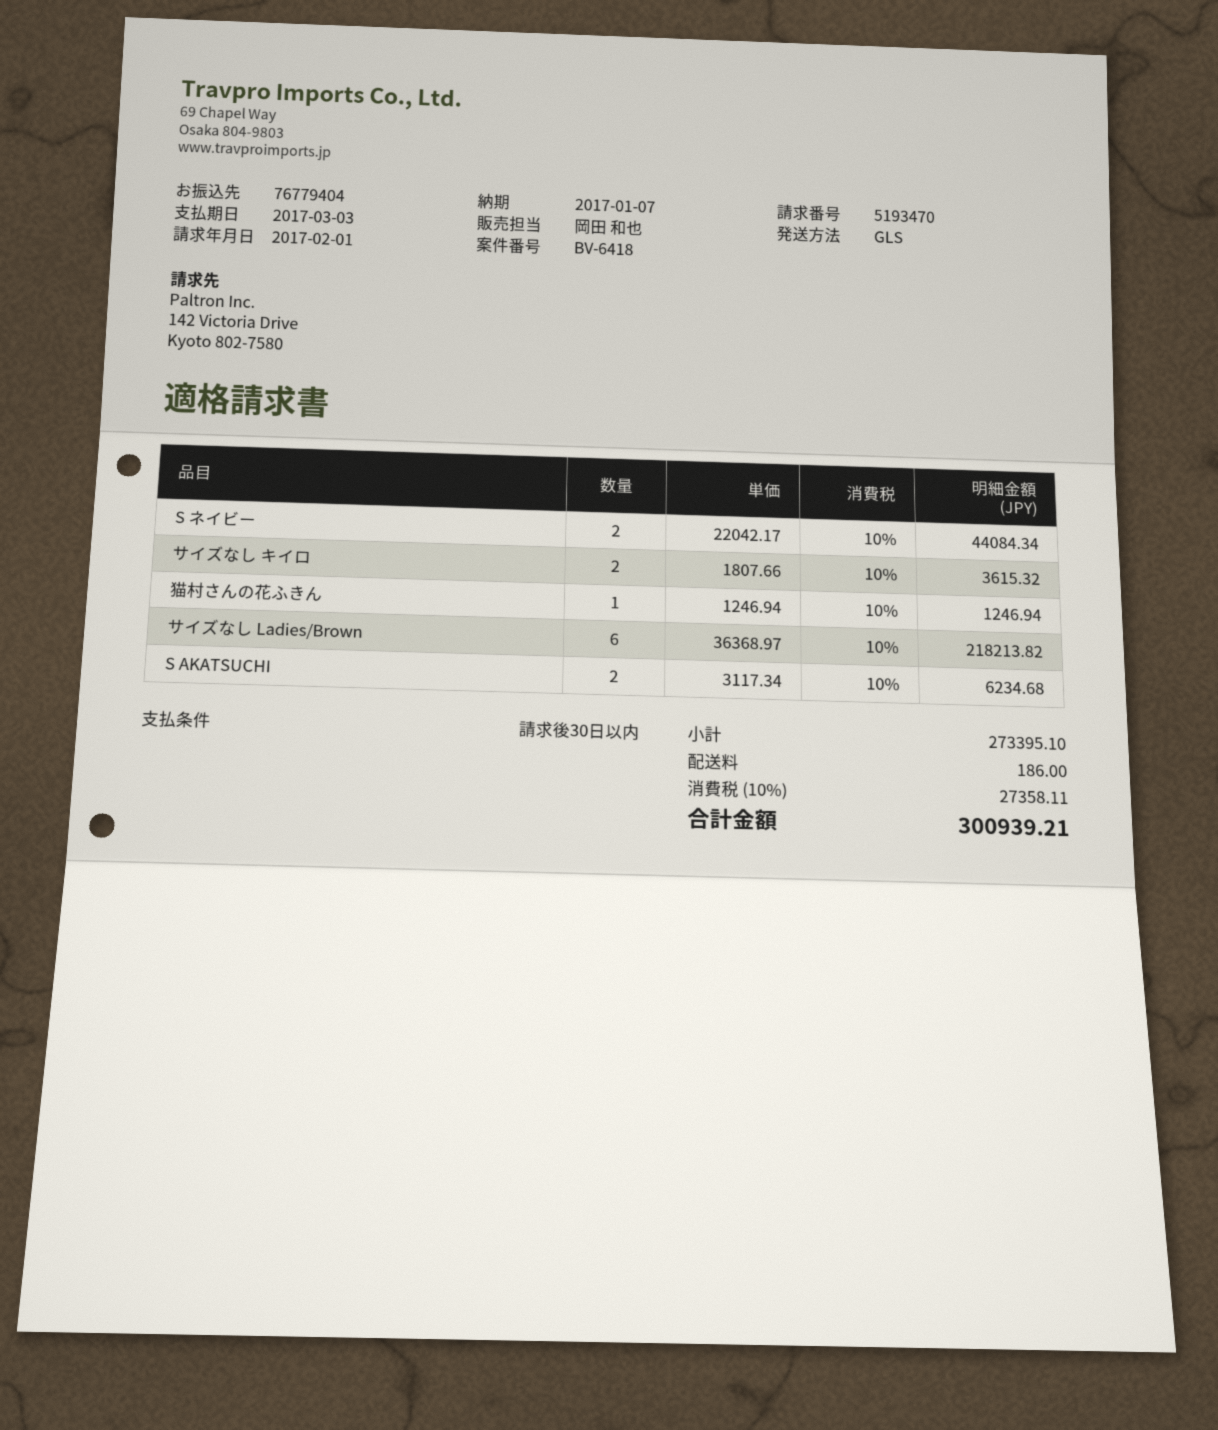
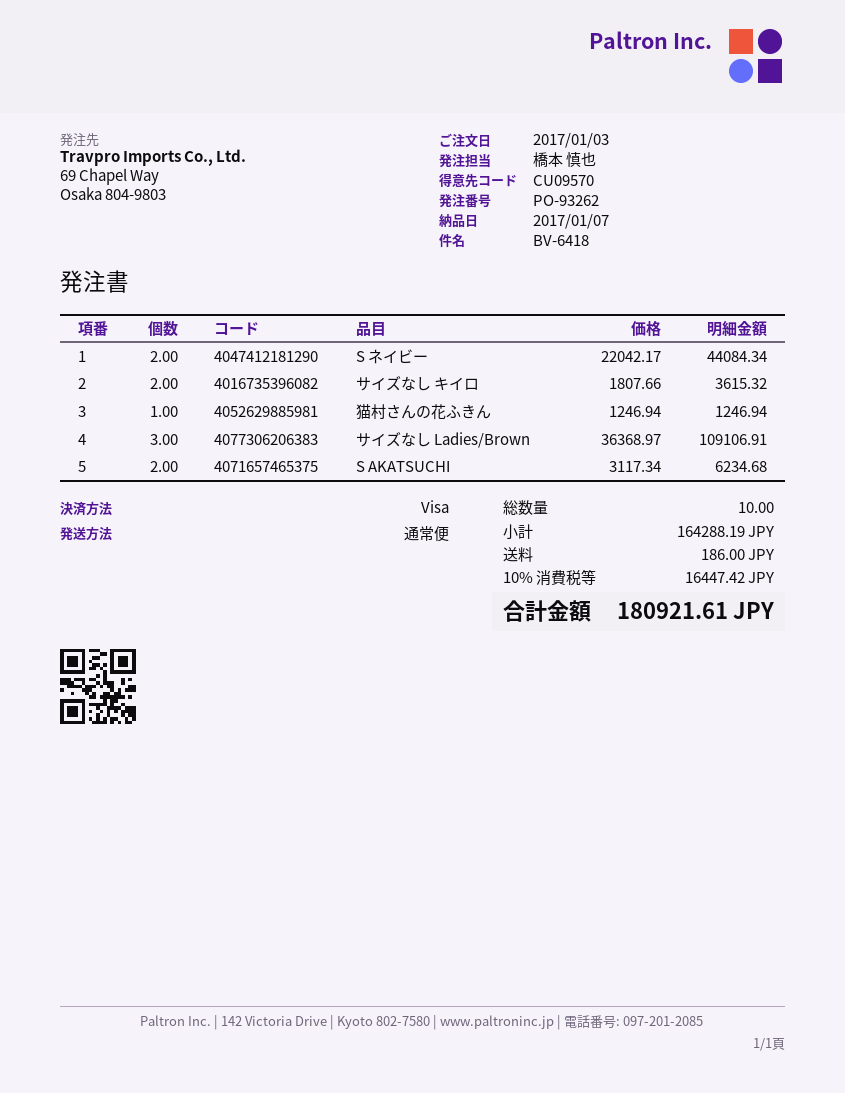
shipping method: GLS -> standard
サイズなし Ladies/Brown: 6 x 36368.97 = 218213.82 -> 3 x 36368.97 = 109106.91
subtotal: 273395.10 -> 164288.19
tax: 10% = 27358.11 -> 10% = 16447.42
total: 300939.21 -> 180921.61

